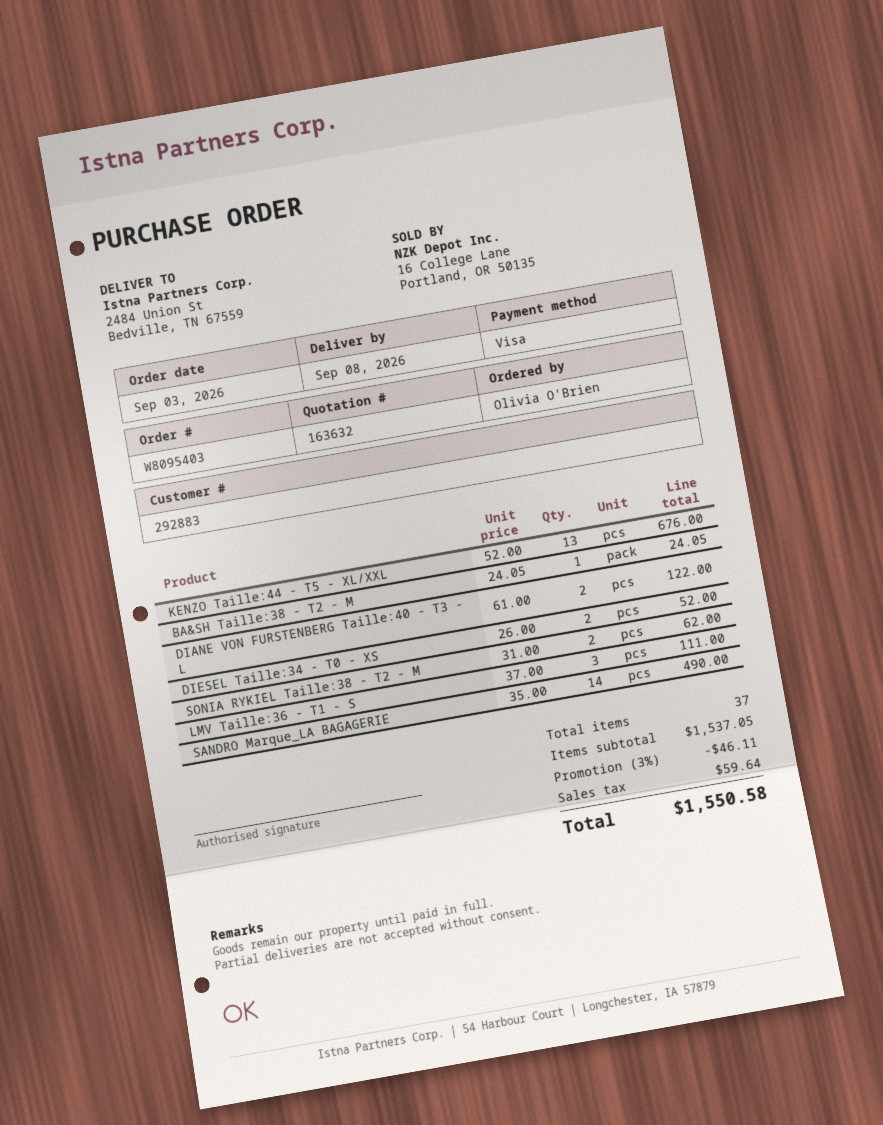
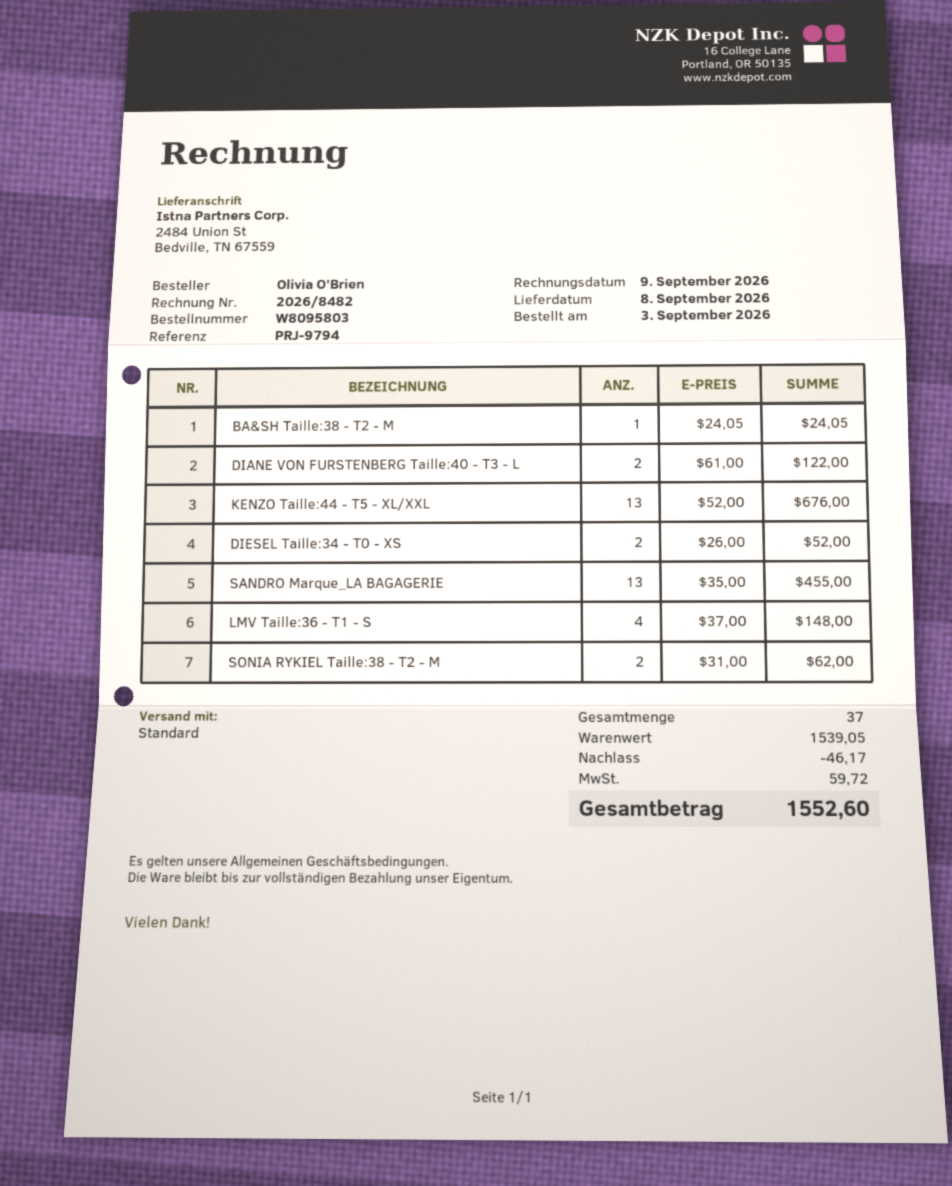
order number: W8095403 -> W8095803
LMV Taille:36 - T1 - S: 3 x 37.00 = 111.00 -> 4 x 37.00 = 148.00
SANDRO Marque_LA BAGAGERIE: 14 x 35.00 = 490.00 -> 13 x 35.00 = 455.00
subtotal: 1537.05 -> 1539.05
discount: 46.11 -> 46.17
tax: 59.64 -> 59.72
total: 1550.58 -> 1552.60

